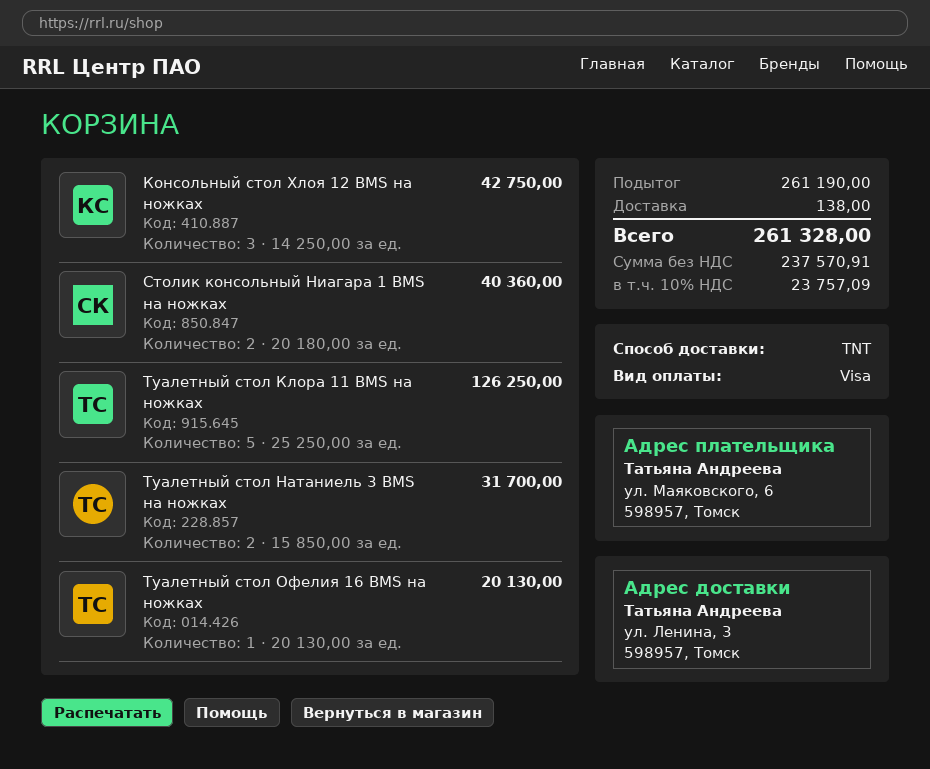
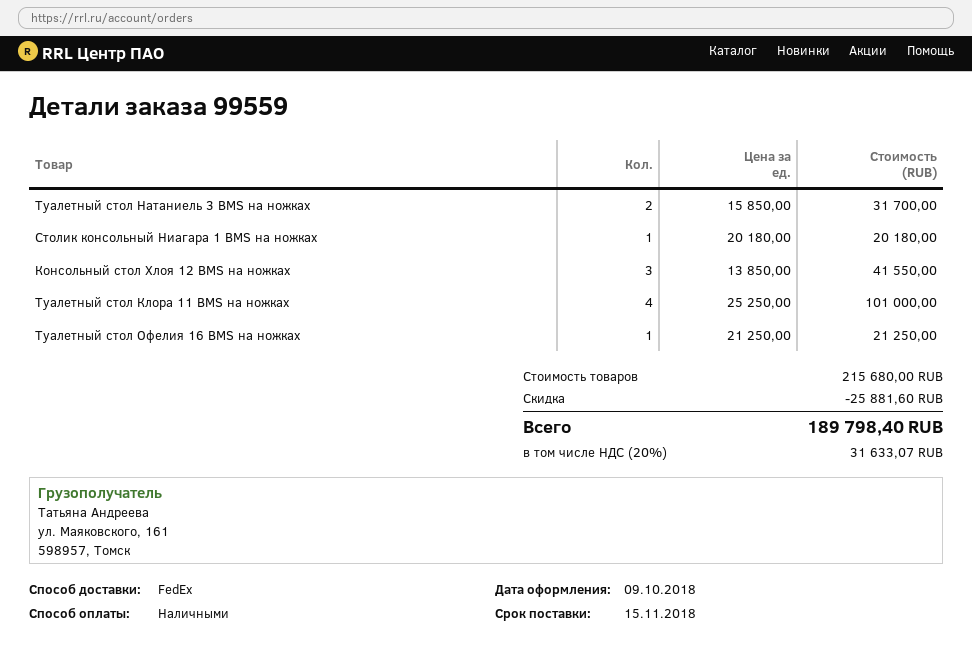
payment method: Visa -> cash
shipping method: TNT -> FedEx
ship to: ул. Ленина, 3, 598957, Томск -> ул. Маяковского, 161, 598957, Томск
Консольный стол Хлоя 12 BMS на ножках: 3 x 14250.00 = 42750.00 -> 3 x 13850.00 = 41550.00
Столик консольный Ниагара 1 BMS на ножках: 2 x 20180.00 = 40360.00 -> 1 x 20180.00 = 20180.00
Туалетный стол Клора 11 BMS на ножках: 5 x 25250.00 = 126250.00 -> 4 x 25250.00 = 101000.00
Туалетный стол Офелия 16 BMS на ножках: 1 x 20130.00 = 20130.00 -> 1 x 21250.00 = 21250.00
subtotal: 261190.00 -> 215680.00
discount: none -> 25881.60
shipping: 138.00 -> none
tax: 10% = 23757.09 -> 20% = 31633.07
total: 261328.00 -> 189798.40

